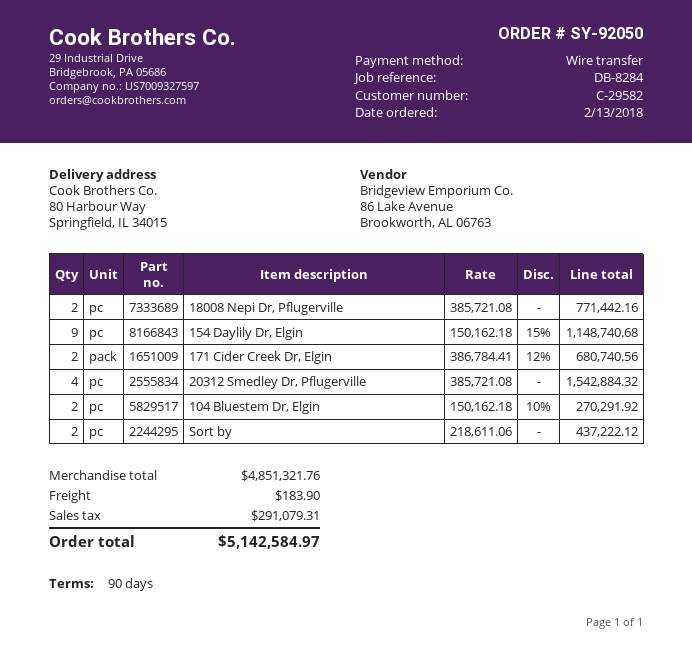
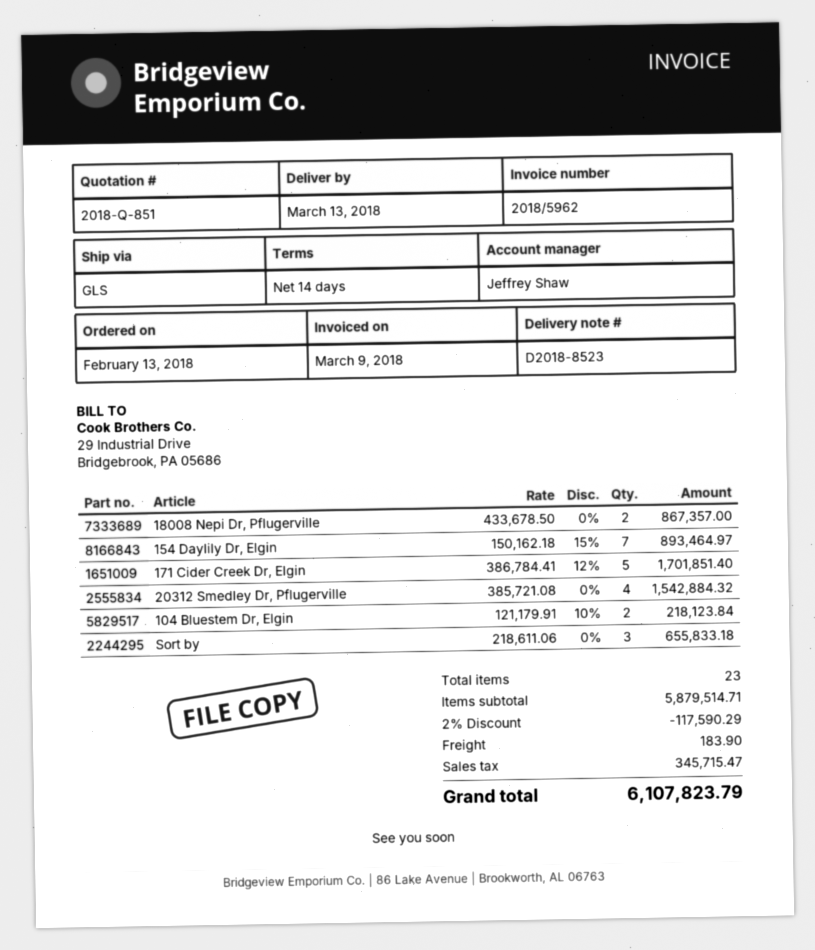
payment terms: 90 days -> 14 days
18008 Nepi Dr, Pflugerville: 2 x 385721.08 = 771442.16 -> 2 x 433678.50 = 867357.00
154 Daylily Dr, Elgin: 9 x 150162.18 - 15% = 1148740.68 -> 7 x 150162.18 - 15% = 893464.97
171 Cider Creek Dr, Elgin: 2 x 386784.41 - 12% = 680740.56 -> 5 x 386784.41 - 12% = 1701851.40
104 Bluestem Dr, Elgin: 2 x 150162.18 - 10% = 270291.92 -> 2 x 121179.91 - 10% = 218123.84
Sort by: 2 x 218611.06 = 437222.12 -> 3 x 218611.06 = 655833.18
subtotal: 4851321.76 -> 5879514.71
discount: none -> 2% = 117590.29
tax: 291079.31 -> 345715.47
total: 5142584.97 -> 6107823.79

